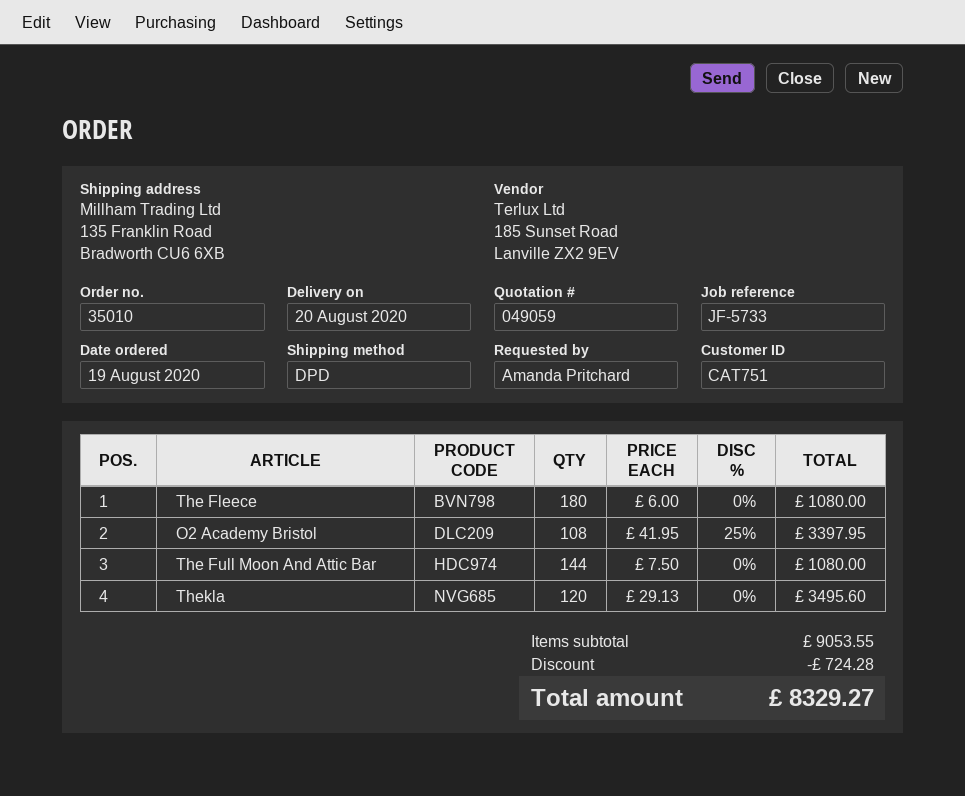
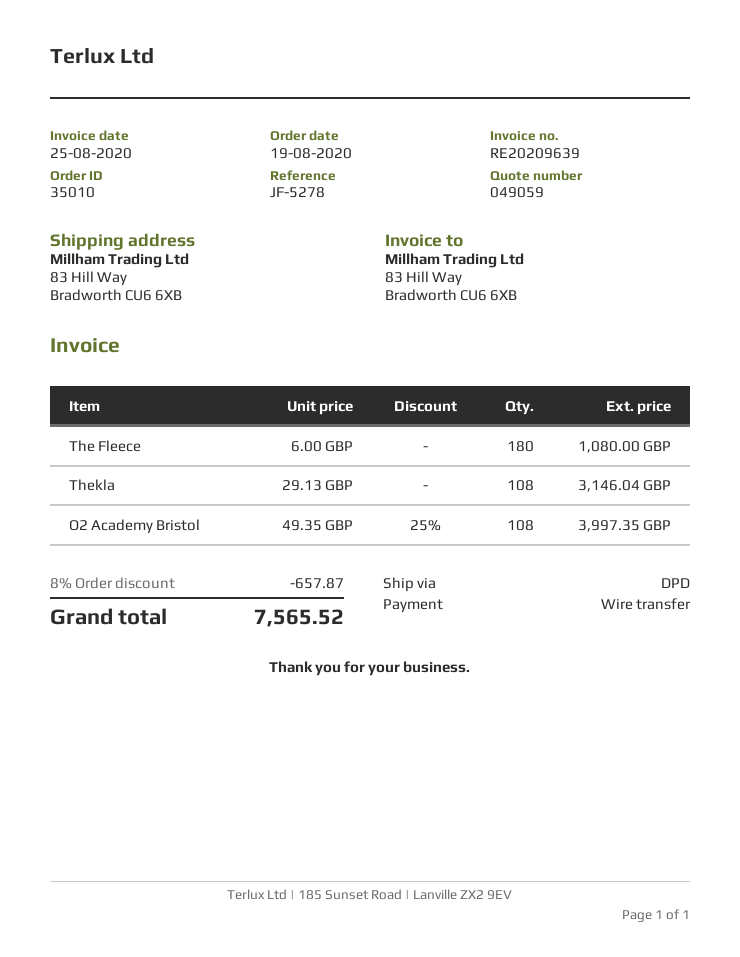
reference: JF-5733 -> JF-5278
ship to: 135 Franklin Road, Bradworth CU6 6XB -> 83 Hill Way, Bradworth CU6 6XB
O2 Academy Bristol: 108 x 41.95 - 25% = 3397.95 -> 108 x 49.35 - 25% = 3997.35
The Full Moon And Attic Bar: 144 x 7.50 = 1080.00 -> none
Thekla: 120 x 29.13 = 3495.60 -> 108 x 29.13 = 3146.04
discount: 724.28 -> 657.87
total: 8329.27 -> 7565.52

